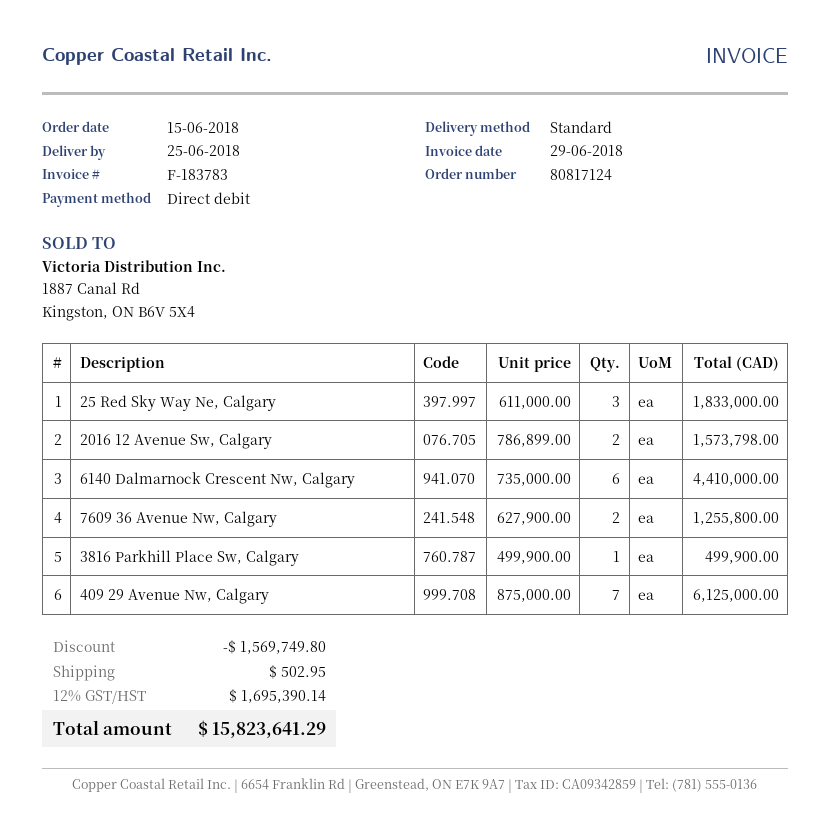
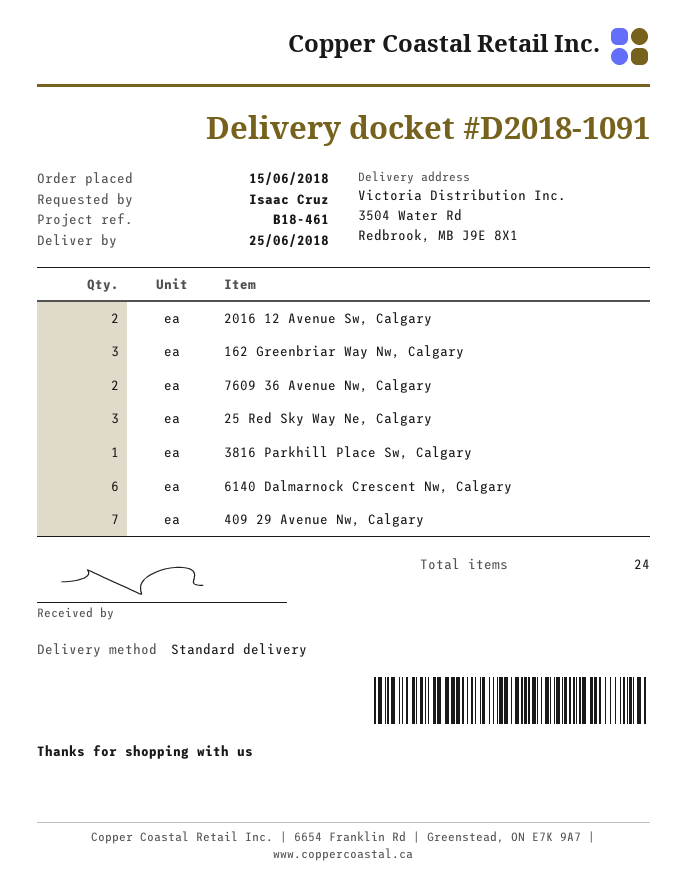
162 Greenbriar Way Nw, Calgary: none -> 3

